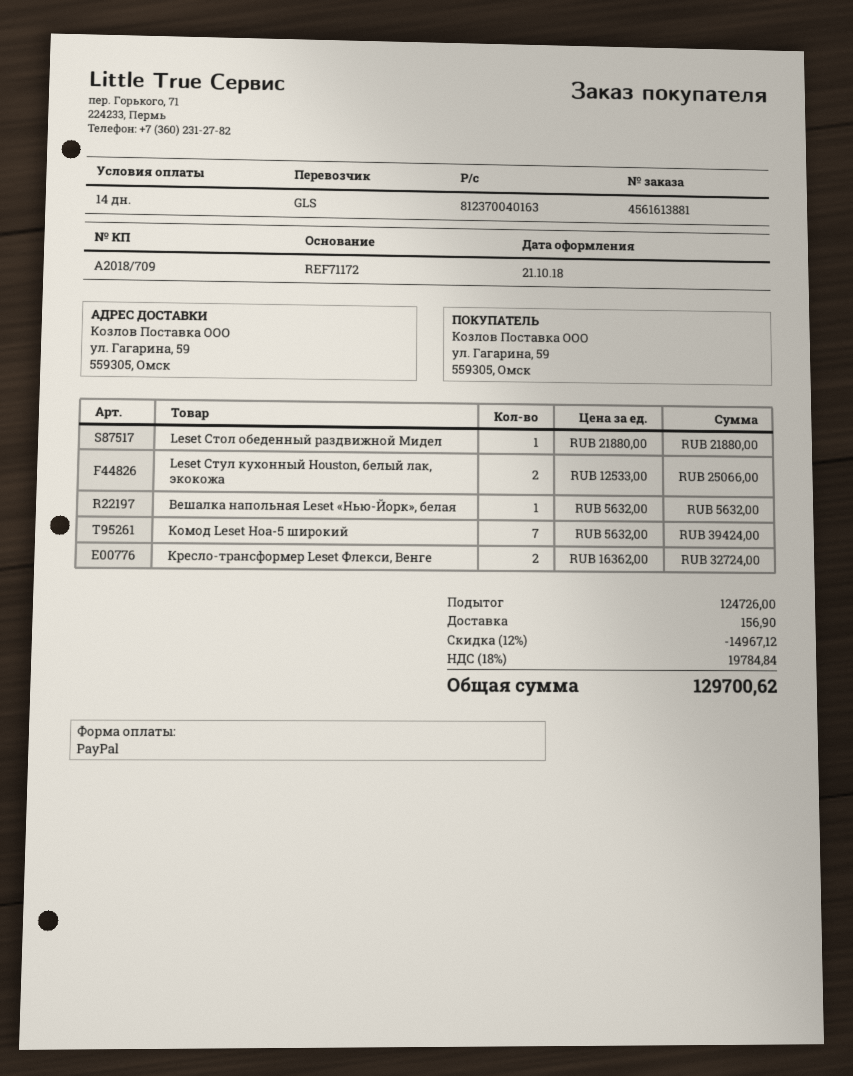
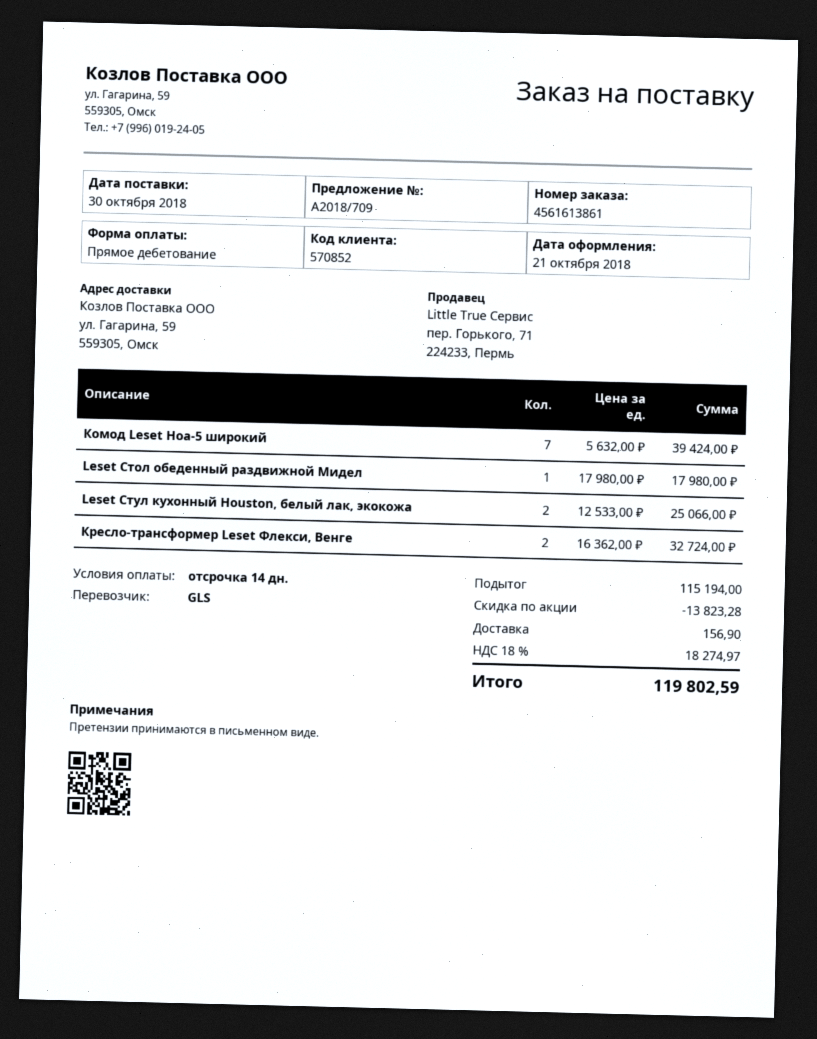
order number: 4561613881 -> 4561613861
payment method: PayPal -> direct debit
Leset Стол обеденный раздвижной Мидел: 1 x 21880.00 = 21880.00 -> 1 x 17980.00 = 17980.00
Вешалка напольная Leset «Нью-Йорк», белая: 1 x 5632.00 = 5632.00 -> none
subtotal: 124726.00 -> 115194.00
discount: 14967.12 -> 13823.28
tax: 18% = 19784.84 -> 18% = 18274.97
total: 129700.62 -> 119802.59

